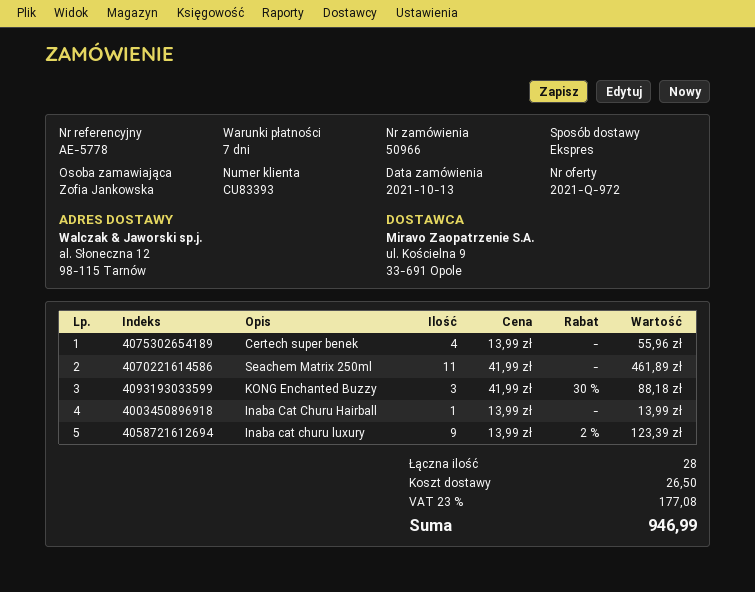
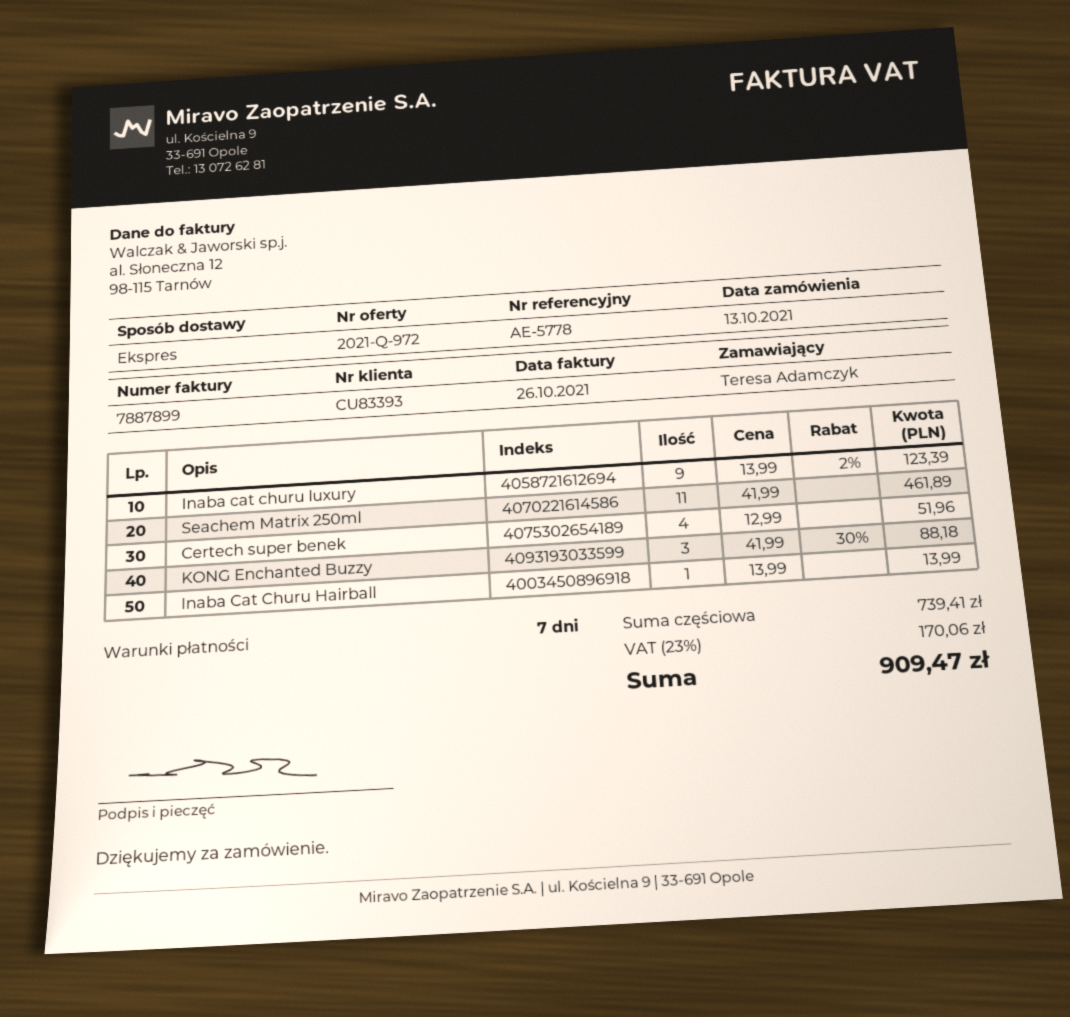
ordered by: Zofia Jankowska -> Teresa Adamczyk
Certech super benek: 4 x 13.99 = 55.96 -> 4 x 12.99 = 51.96
shipping: 26.50 -> none
tax: 23% = 177.08 -> 23% = 170.06
total: 946.99 -> 909.47

